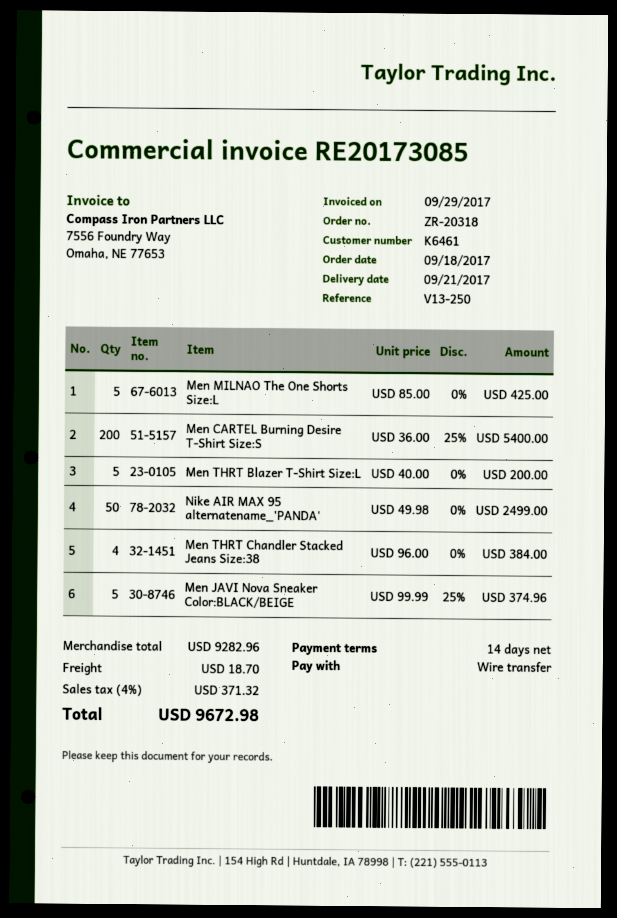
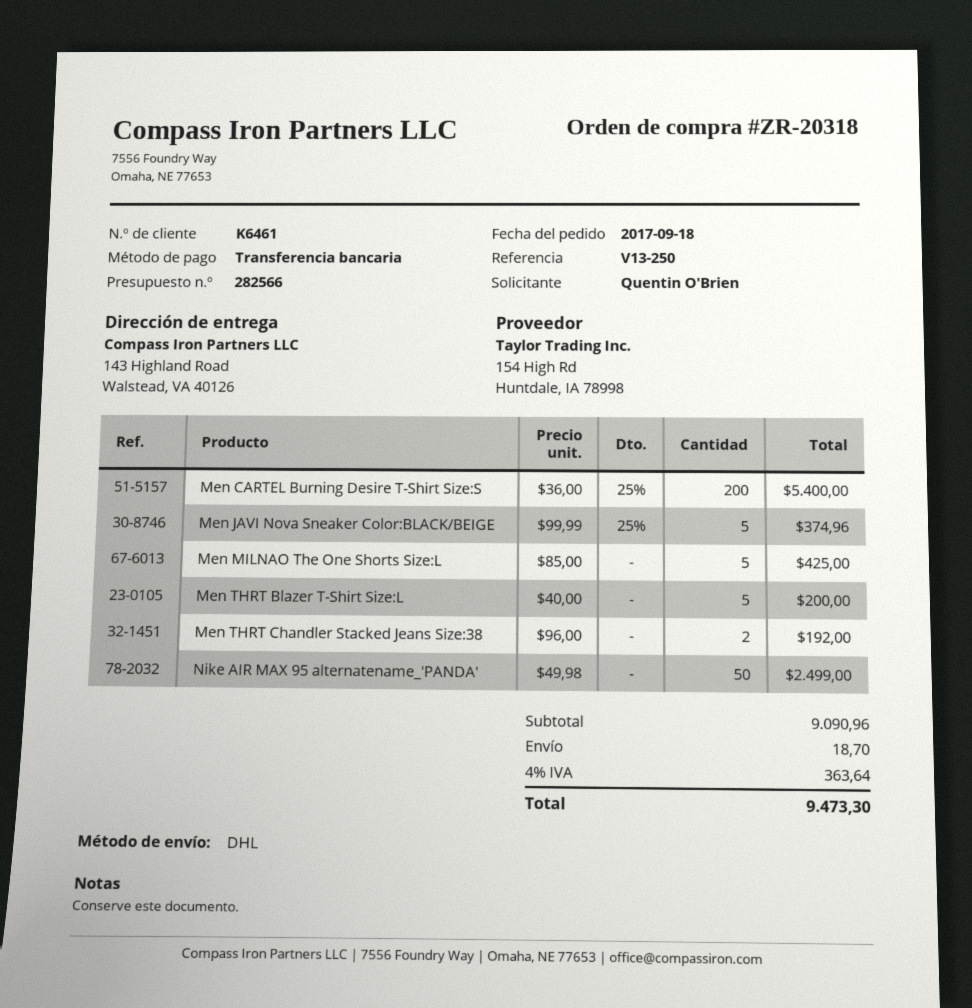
Men THRT Chandler Stacked Jeans Size:38: 4 x 96.00 = 384.00 -> 2 x 96.00 = 192.00
subtotal: 9282.96 -> 9090.96
tax: 4% = 371.32 -> 4% = 363.64
total: 9672.98 -> 9473.30

